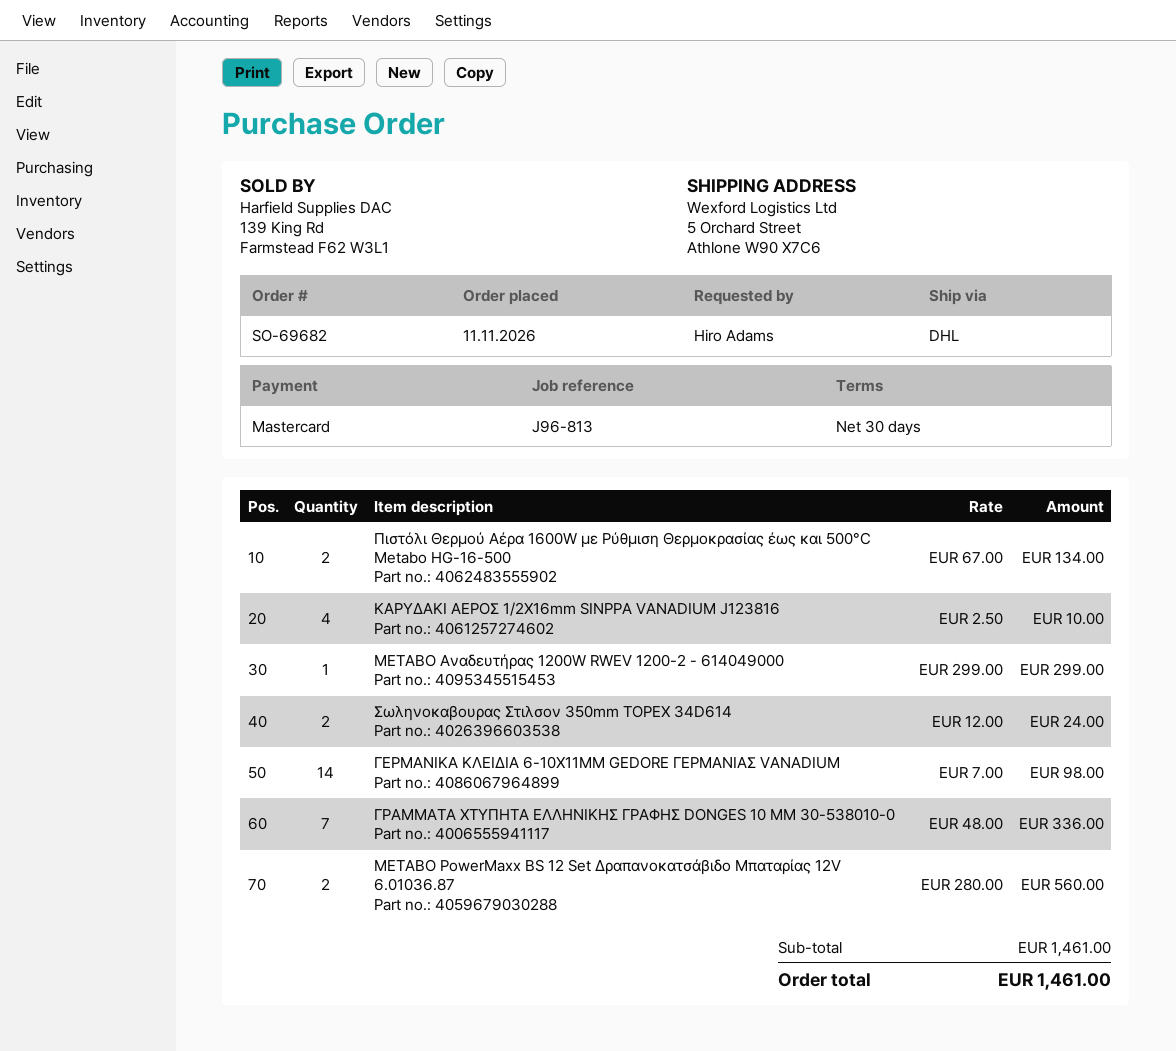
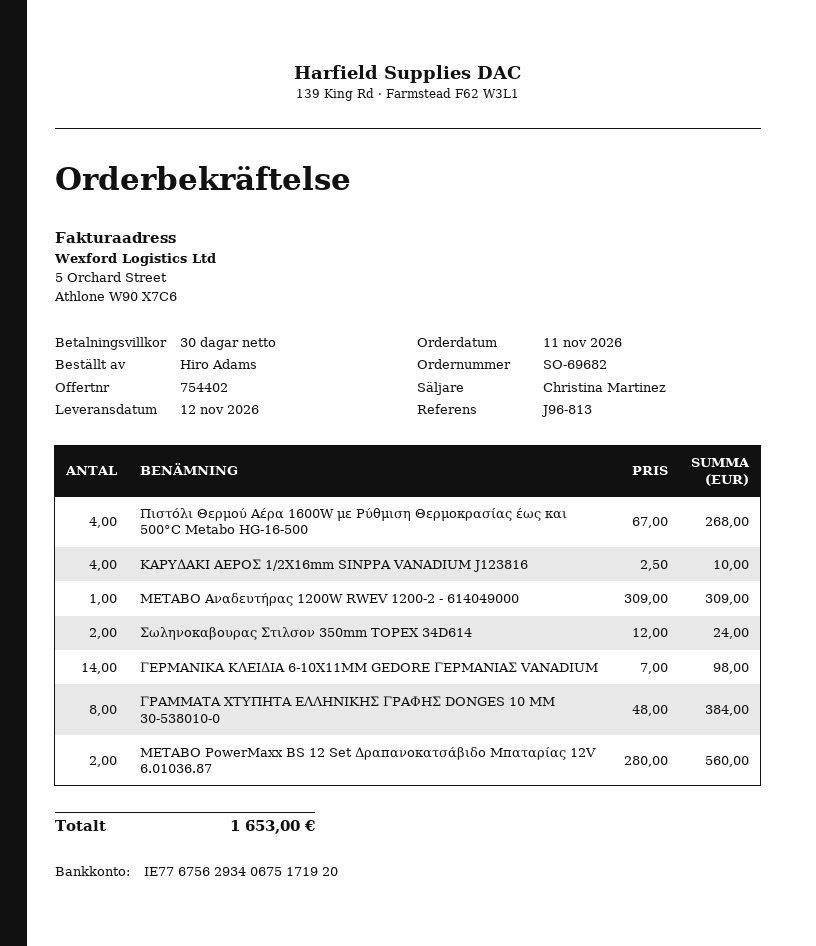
Πιστόλι Θερμού Αέρα 1600W με Ρύθμιση Θερμοκρασίας έως και 500°C Metabo HG-16-500: 2 x 67.00 = 134.00 -> 4 x 67.00 = 268.00
METABO Αναδευτήρας 1200W RWEV 1200-2 - 614049000: 1 x 299.00 = 299.00 -> 1 x 309.00 = 309.00
ΓΡΑΜΜΑΤΑ ΧΤΥΠΗΤΑ ΕΛΛΗΝΙΚΗΣ ΓΡΑΦΗΣ DONGES 10 MM 30-538010-0: 7 x 48.00 = 336.00 -> 8 x 48.00 = 384.00
total: 1461.00 -> 1653.00

